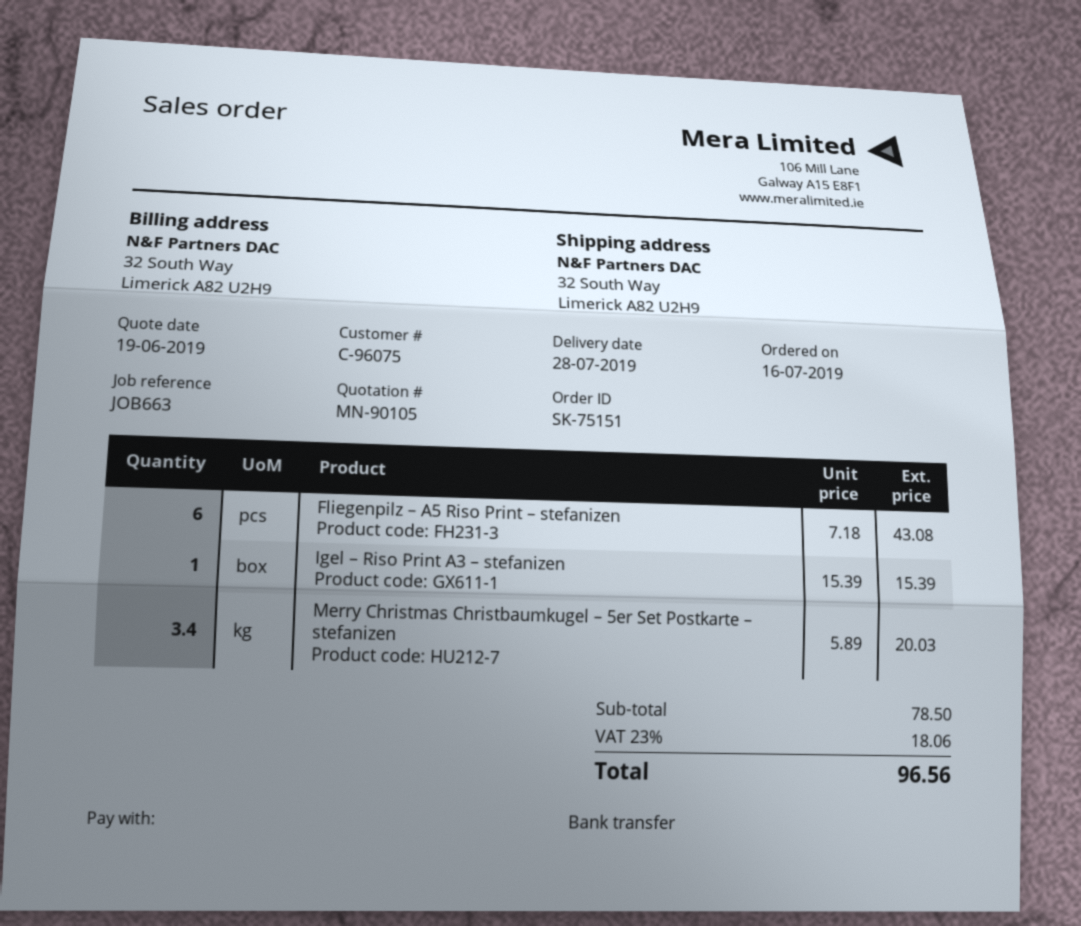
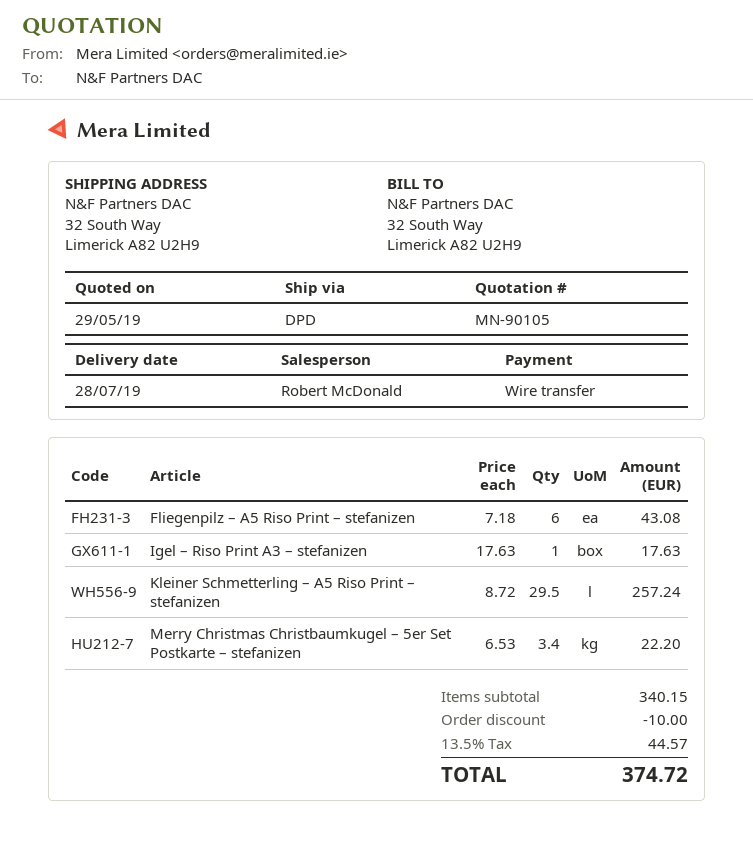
quote date: 2019-06-19 -> 2019-05-29
Igel – Riso Print A3 – stefanizen: 1 x 15.39 = 15.39 -> 1 x 17.63 = 17.63
Merry Christmas Christbaumkugel – 5er Set Postkarte – stefanizen: 3.4 x 5.89 = 20.03 -> 3.4 x 6.53 = 22.20
Kleiner Schmetterling – A5 Riso Print – stefanizen: none -> 29.5 x 8.72 = 257.24
subtotal: 78.50 -> 340.15
discount: none -> 10.00
tax: 23% = 18.06 -> 13.5% = 44.57
total: 96.56 -> 374.72

